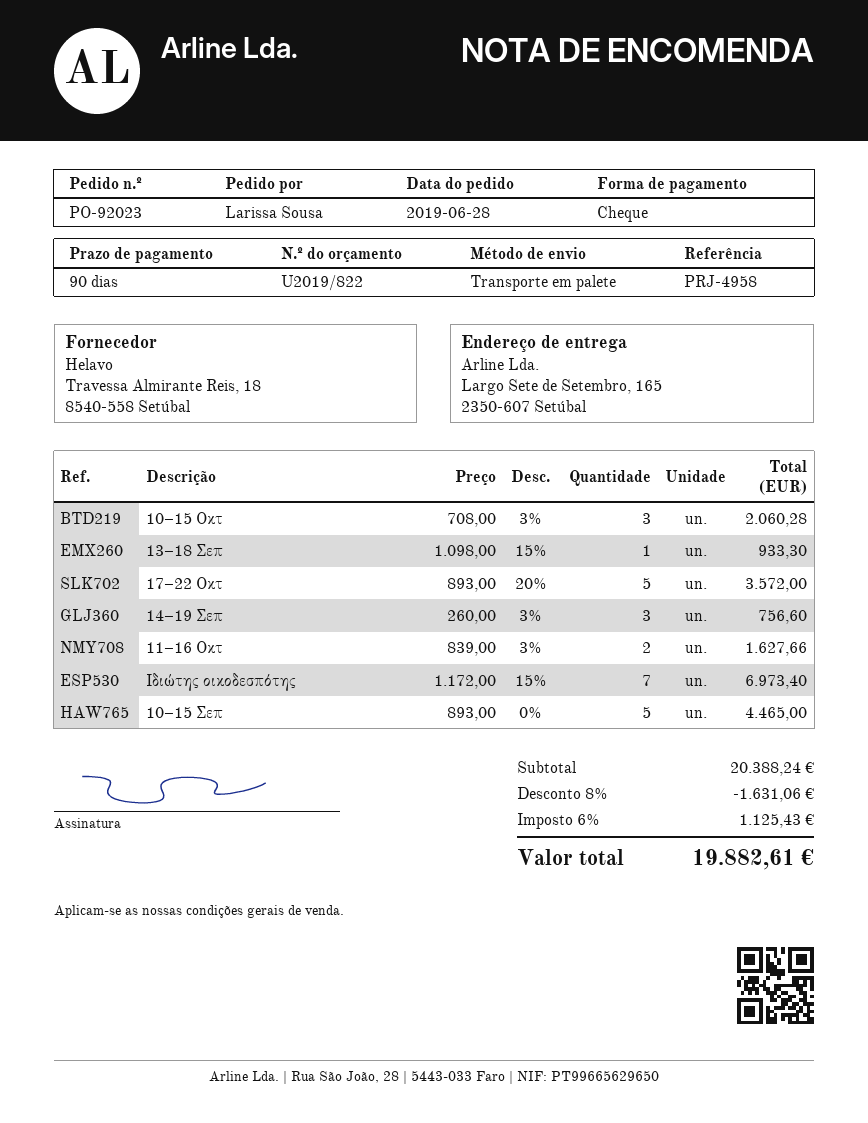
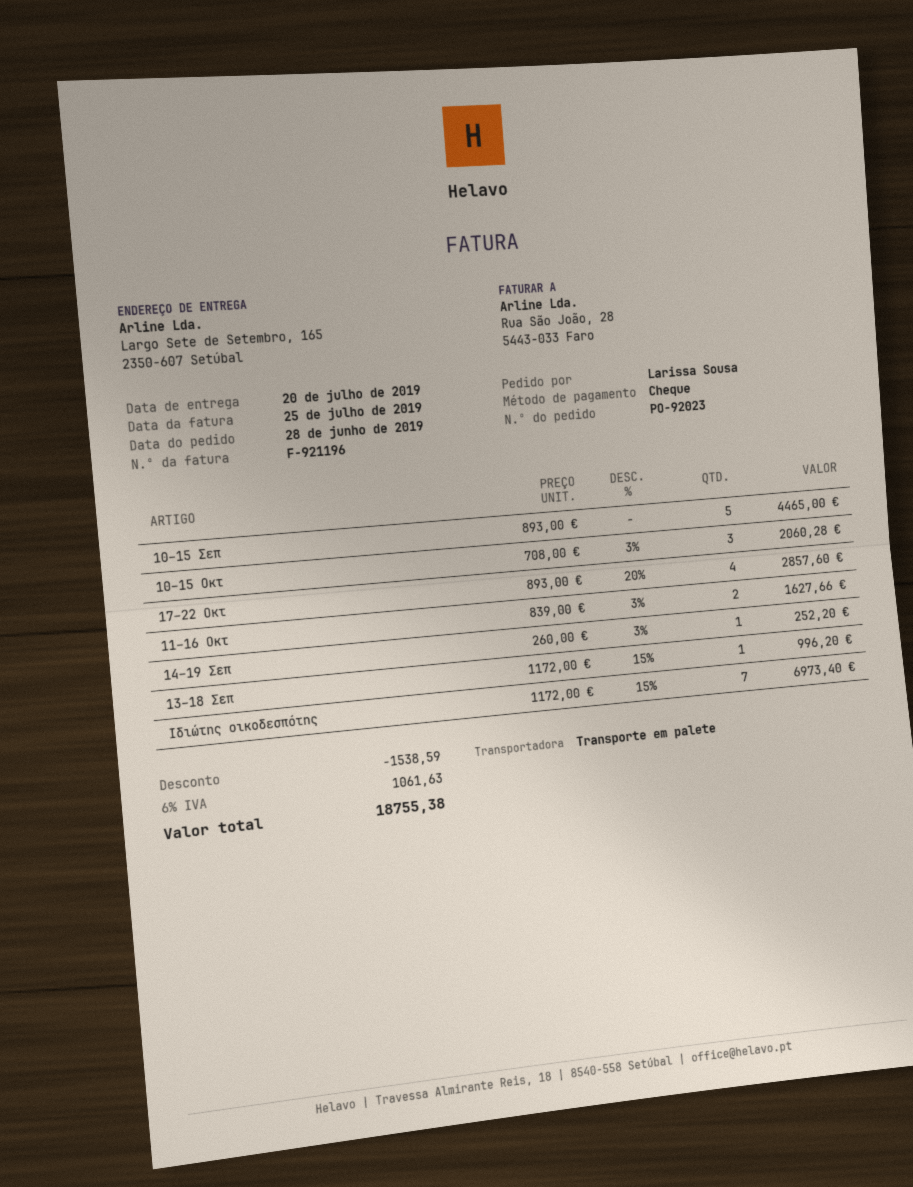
13–18 Σεπ: 1 x 1098.00 - 15% = 933.30 -> 1 x 1172.00 - 15% = 996.20
17–22 Οκτ: 5 x 893.00 - 20% = 3572.00 -> 4 x 893.00 - 20% = 2857.60
14–19 Σεπ: 3 x 260.00 - 3% = 756.60 -> 1 x 260.00 - 3% = 252.20
discount: 1631.06 -> 1538.59
tax: 6% = 1125.43 -> 6% = 1061.63
total: 19882.61 -> 18755.38

